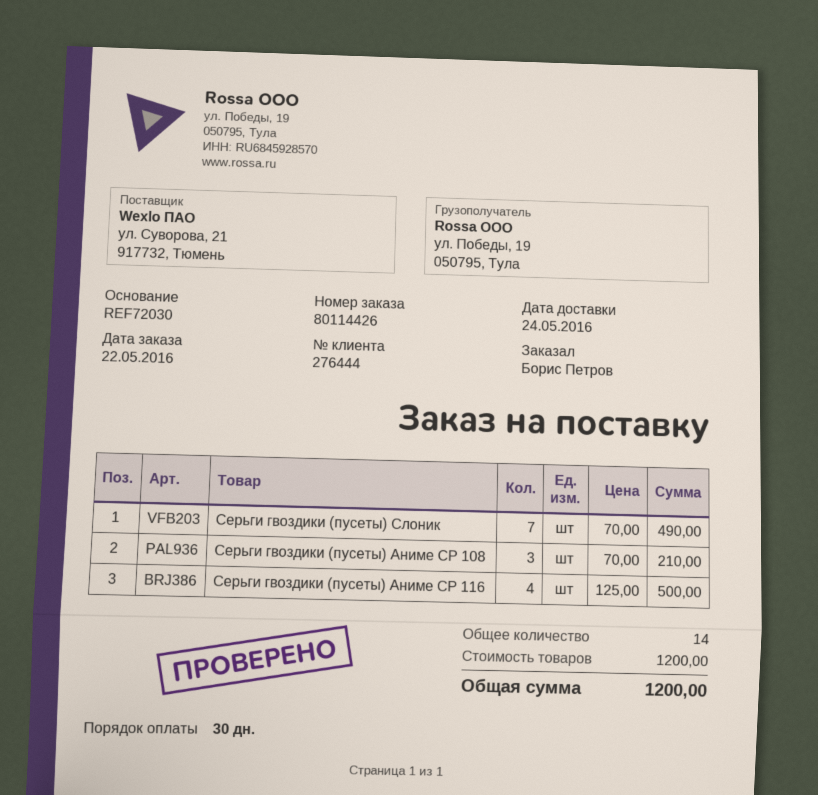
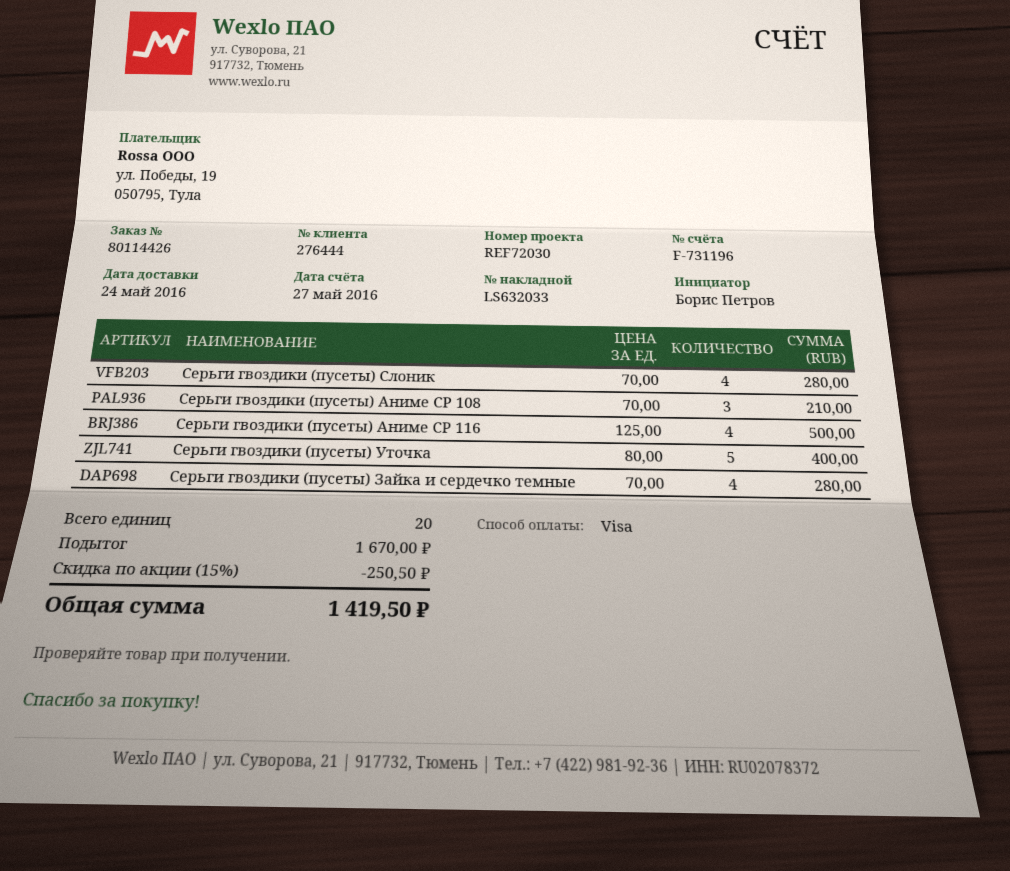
Серьги гвоздики (пусеты) Слоник: 7 x 70.00 = 490.00 -> 4 x 70.00 = 280.00
Серьги гвоздики (пусеты) Уточка: none -> 5 x 80.00 = 400.00
Серьги гвоздики (пусеты) Зайка и сердечко темные: none -> 4 x 70.00 = 280.00
total quantity: 14 -> 20
subtotal: 1200.00 -> 1670.00
discount: none -> 15% = 250.50
total: 1200.00 -> 1419.50

